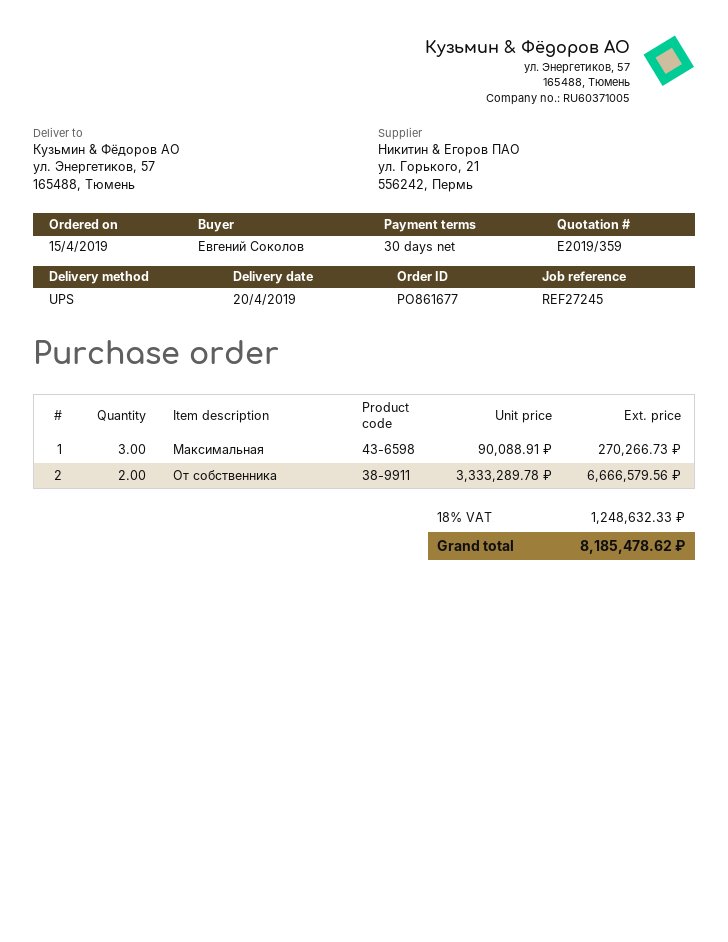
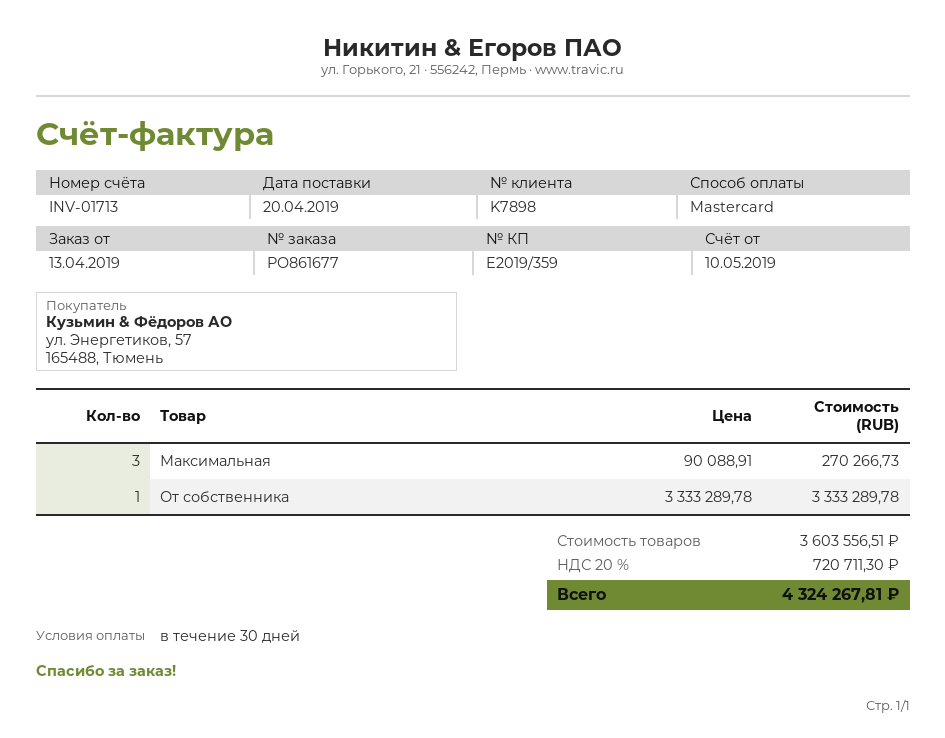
order date: 2019-04-15 -> 2019-04-13
От собственника: 2 x 3333289.78 = 6666579.56 -> 1 x 3333289.78 = 3333289.78
tax: 18% = 1248632.33 -> 20% = 720711.30
total: 8185478.62 -> 4324267.81

